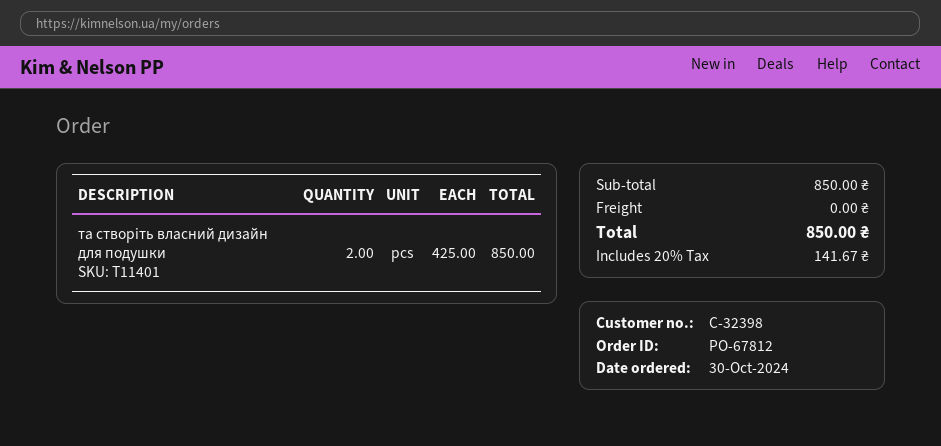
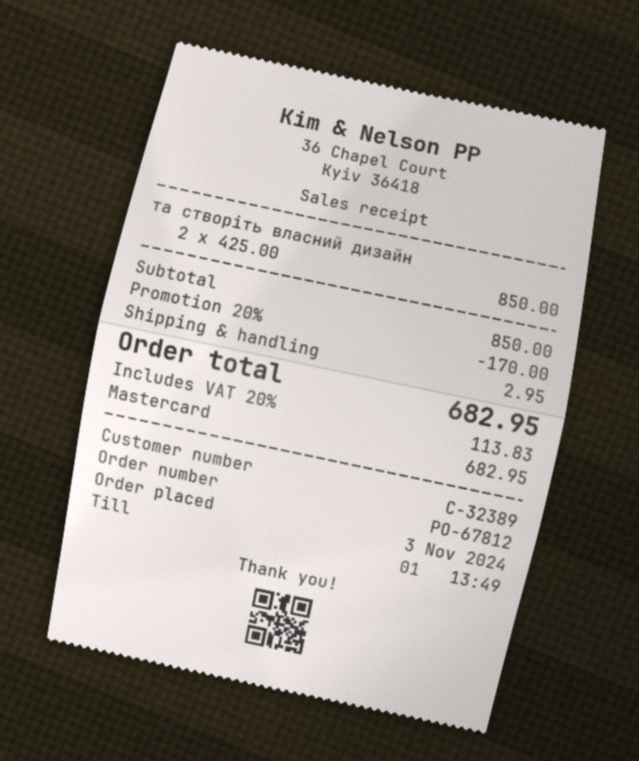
order date: 2024-10-30 -> 2024-11-03
customer number: C-32398 -> C-32389
discount: none -> 20% = 170.00
shipping: 0.00 -> 2.95
tax: 20% = 141.67 -> 20% = 113.83
total: 850.00 -> 682.95

